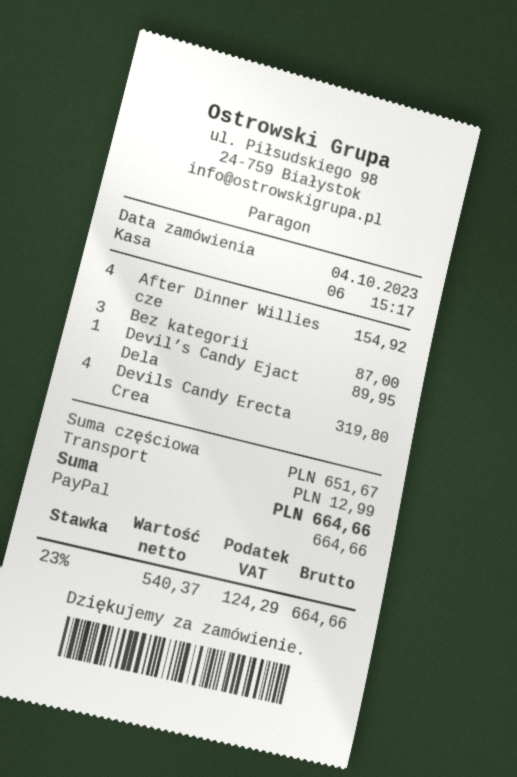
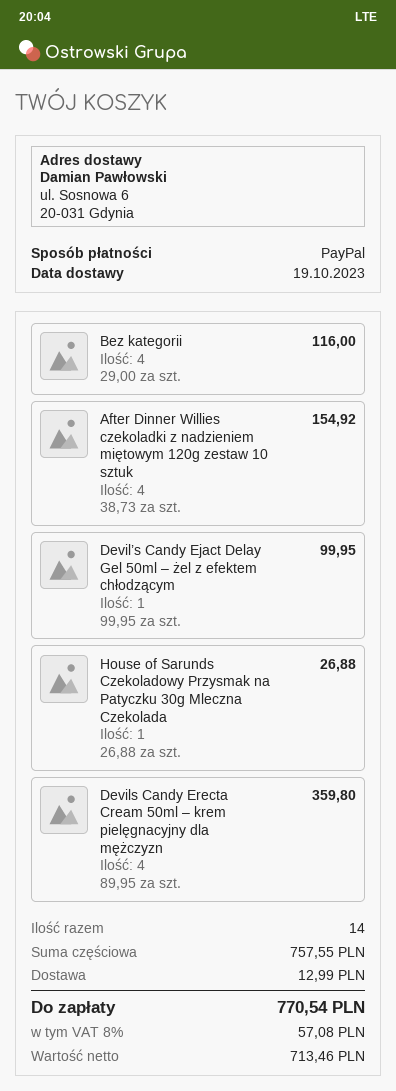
Bez kategorii: 3 for 87.00 -> 4 for 116.00
Devil’s Candy Ejact Dela: 1 for 89.95 -> 1 for 99.95
Devils Candy Erecta Crea: 4 for 319.80 -> 4 for 359.80
House of Sarunds Czekoladowy Przysmak na Patyczku 30g Mleczna Czekolada: none -> 1 for 26.88
subtotal: 651.67 -> 757.55
net: 540.37 -> 713.46
tax: 23% = 124.29 -> 8% = 57.08
total: 664.66 -> 770.54

